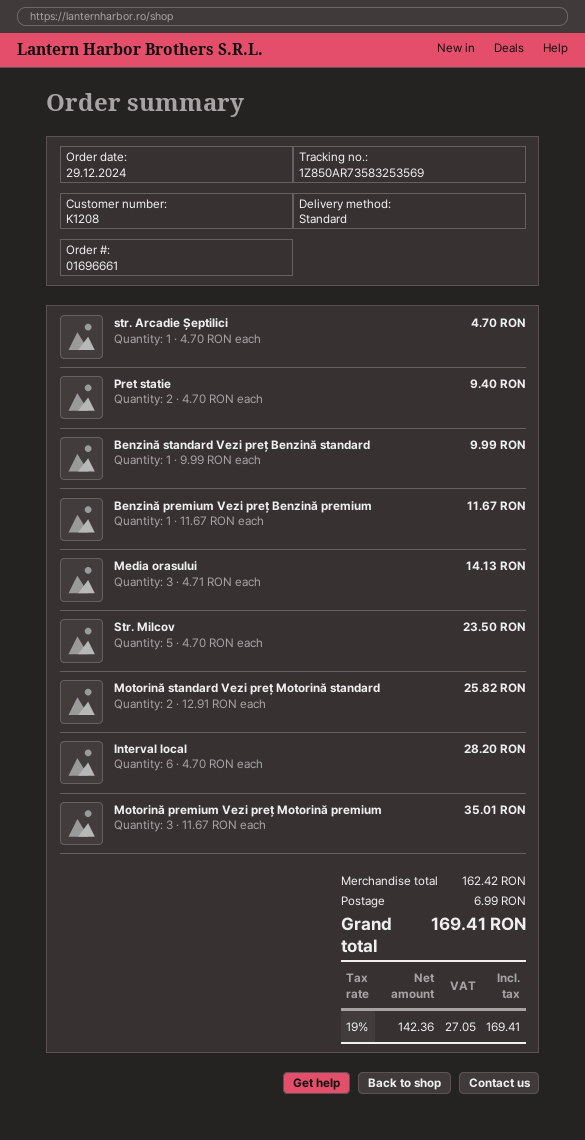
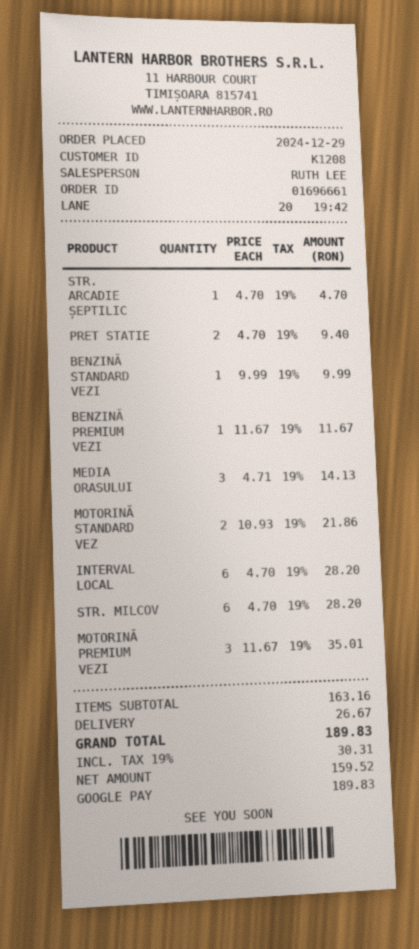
Str. Milcov: 5 x 4.70 = 23.50 -> 6 x 4.70 = 28.20
Motorină standard Vezi preț Motorină standard: 2 x 12.91 = 25.82 -> 2 x 10.93 = 21.86
subtotal: 162.42 -> 163.16
shipping: 6.99 -> 26.67
net: 142.36 -> 159.52
tax: 19% = 27.05 -> 19% = 30.31
total: 169.41 -> 189.83

